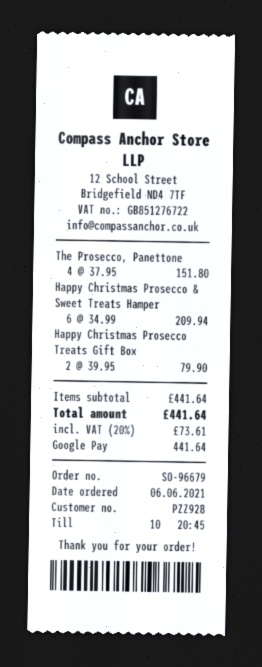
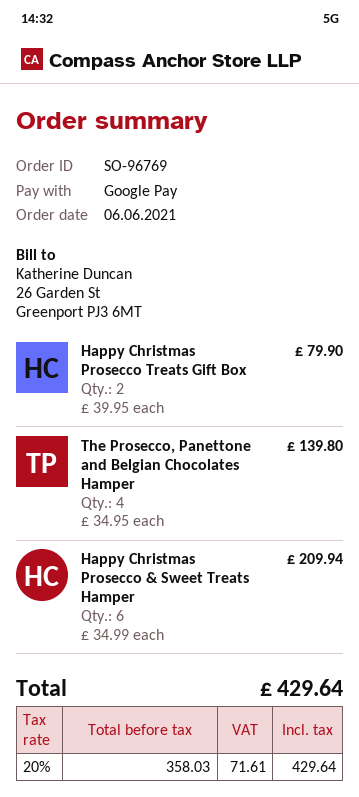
order number: SO-96679 -> SO-96769
The Prosecco, Panettone: 4 x 37.95 = 151.80 -> 4 x 34.95 = 139.80
tax: 20% = 73.61 -> 20% = 71.61
total: 441.64 -> 429.64

